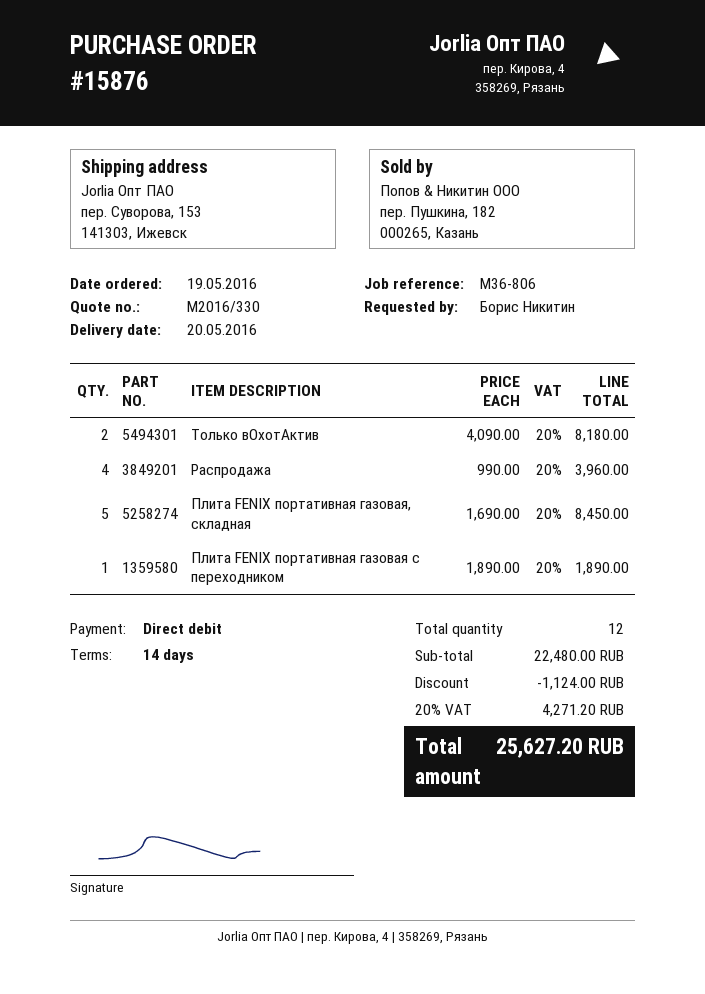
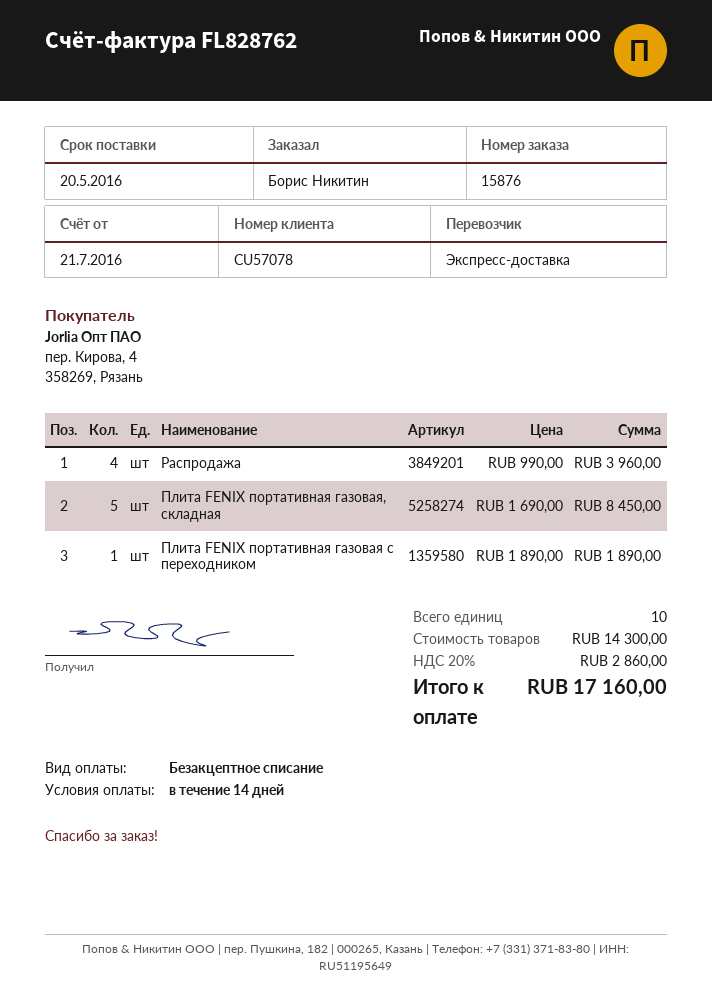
Только вОхотАктив: 2 x 4090.00 = 8180.00 -> none
total quantity: 12 -> 10
subtotal: 22480.00 -> 14300.00
discount: 1124.00 -> none
tax: 20% = 4271.20 -> 20% = 2860.00
total: 25627.20 -> 17160.00

